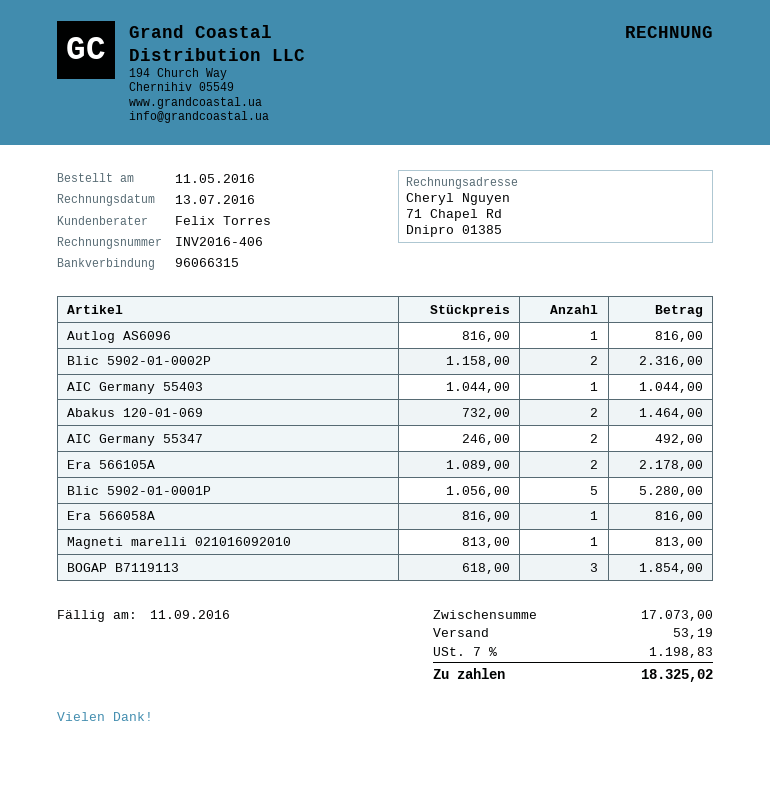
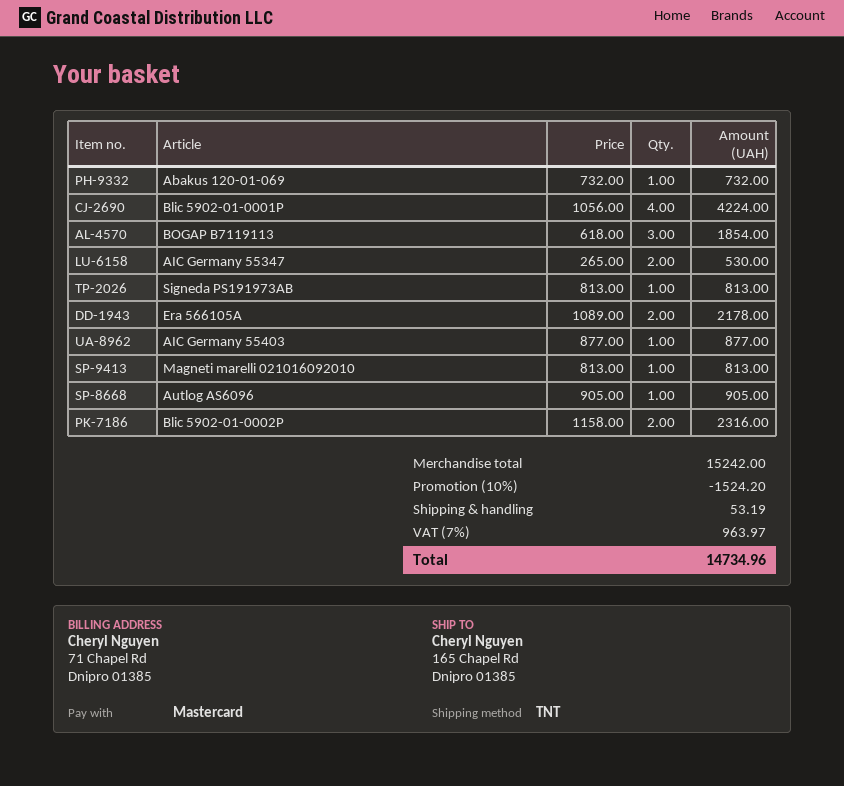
Autlog AS6096: 1 x 816.00 = 816.00 -> 1 x 905.00 = 905.00
AIC Germany 55403: 1 x 1044.00 = 1044.00 -> 1 x 877.00 = 877.00
Abakus 120-01-069: 2 x 732.00 = 1464.00 -> 1 x 732.00 = 732.00
AIC Germany 55347: 2 x 246.00 = 492.00 -> 2 x 265.00 = 530.00
Blic 5902-01-0001P: 5 x 1056.00 = 5280.00 -> 4 x 1056.00 = 4224.00
Era 566058A: 1 x 816.00 = 816.00 -> none
Signeda PS191973AB: none -> 1 x 813.00 = 813.00
subtotal: 17073.00 -> 15242.00
discount: none -> 10% = 1524.20
tax: 7% = 1198.83 -> 7% = 963.97
total: 18325.02 -> 14734.96

